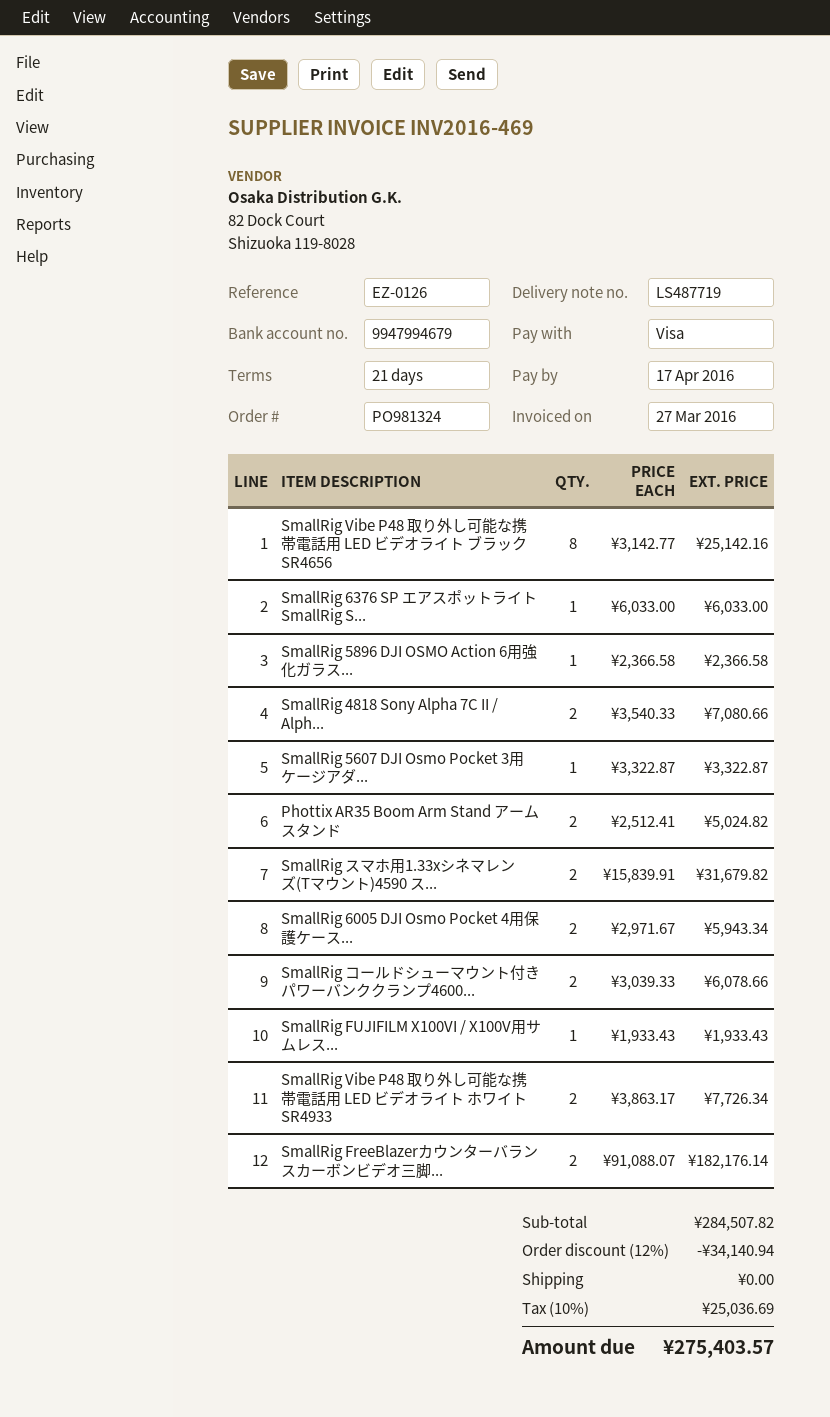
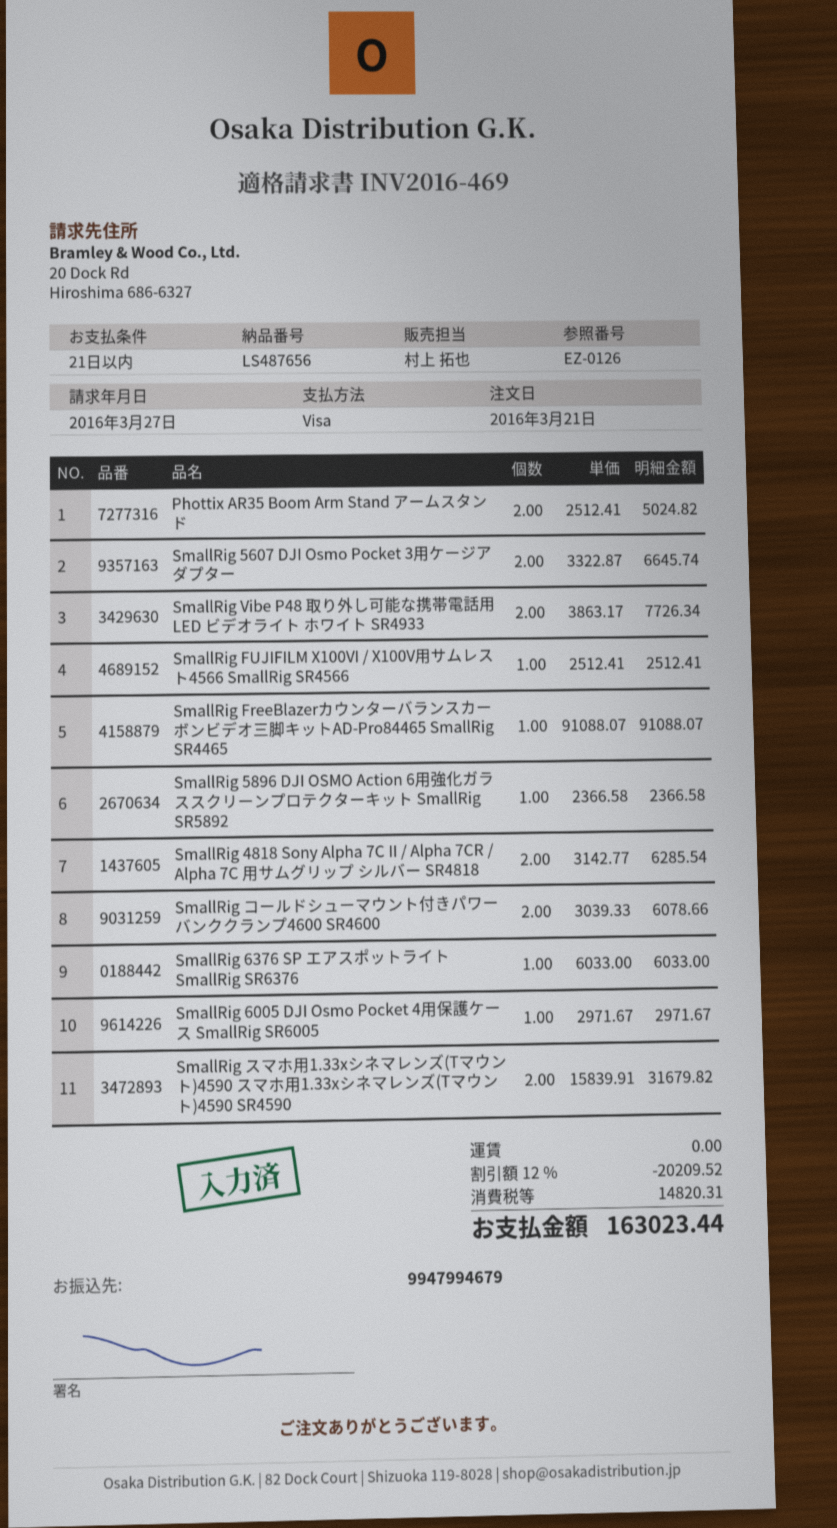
delivery note number: LS487719 -> LS487656
SmallRig Vibe P48 取り外し可能な携帯電話用 LED ビデオライト ブラック SR4656: 8 x 3142.77 = 25142.16 -> none
SmallRig 4818 Sony Alpha 7C II / Alph...: 2 x 3540.33 = 7080.66 -> 2 x 3142.77 = 6285.54
SmallRig 5607 DJI Osmo Pocket 3用ケージアダ...: 1 x 3322.87 = 3322.87 -> 2 x 3322.87 = 6645.74
SmallRig 6005 DJI Osmo Pocket 4用保護ケース...: 2 x 2971.67 = 5943.34 -> 1 x 2971.67 = 2971.67
SmallRig FUJIFILM X100VI / X100V用サムレス...: 1 x 1933.43 = 1933.43 -> 1 x 2512.41 = 2512.41
SmallRig FreeBlazerカウンターバランスカーボンビデオ三脚...: 2 x 91088.07 = 182176.14 -> 1 x 91088.07 = 91088.07
discount: 12% = 34140.94 -> 12% = 20209.52
tax: 25036.69 -> 14820.31
total: 275403.57 -> 163023.44

